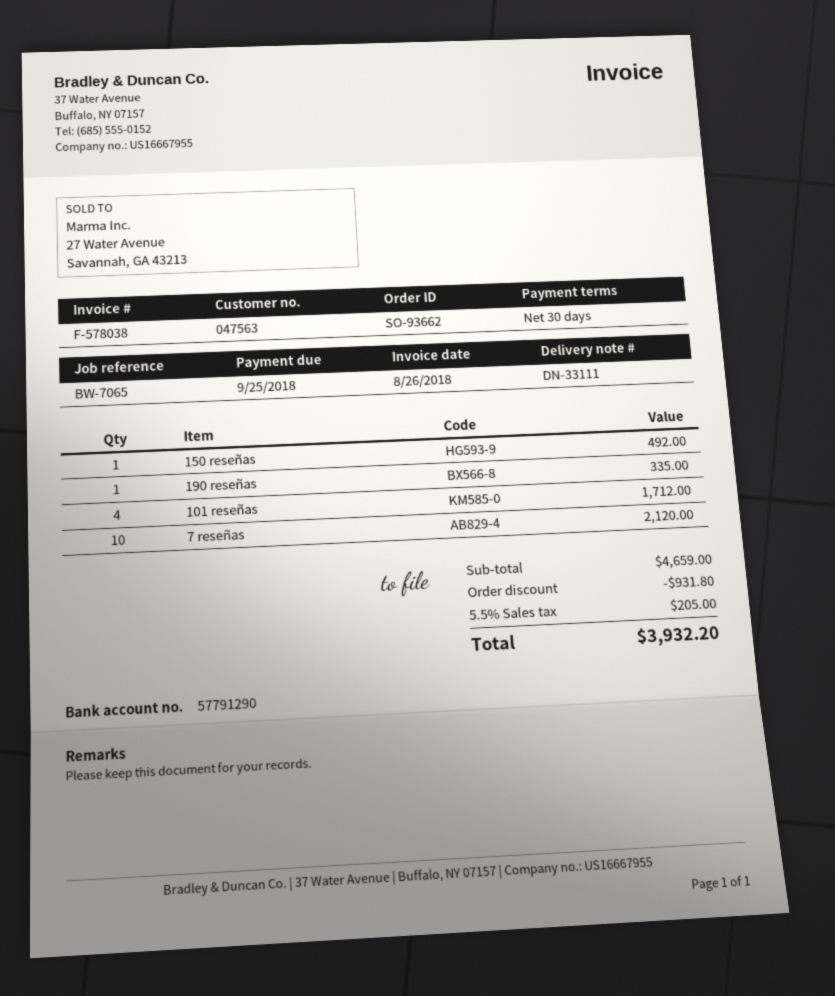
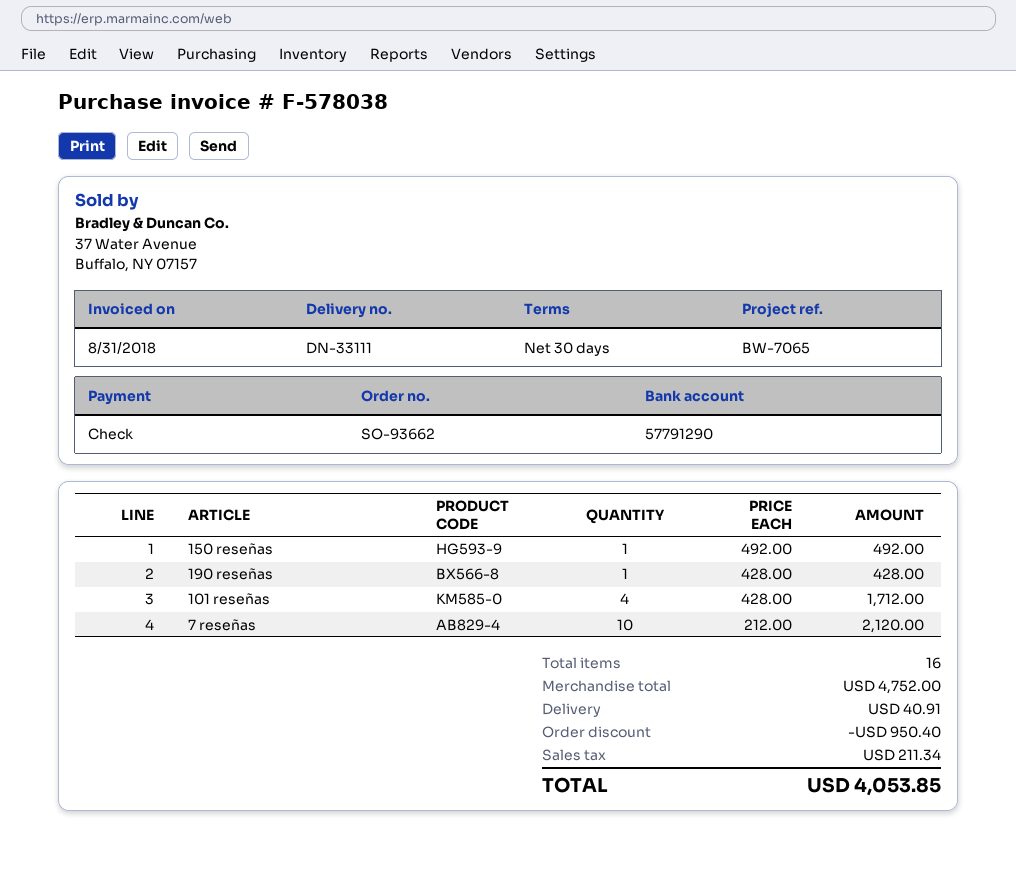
invoice date: 2018-08-26 -> 2018-08-31
190 reseñas: 1 for 335.00 -> 1 for 428.00
subtotal: 4659.00 -> 4752.00
discount: 931.80 -> 950.40
shipping: none -> 40.91
tax: 205.00 -> 211.34
total: 3932.20 -> 4053.85

